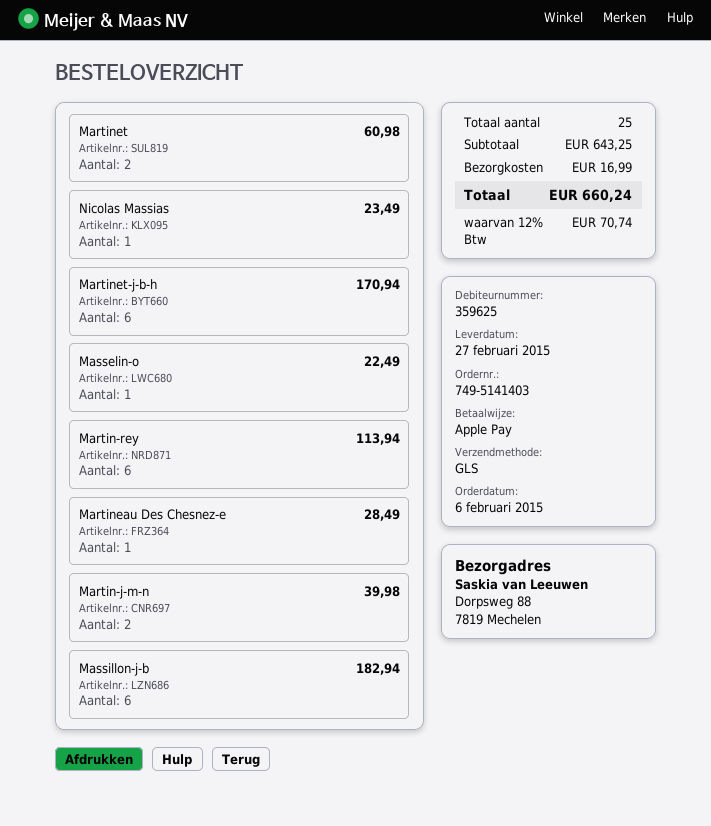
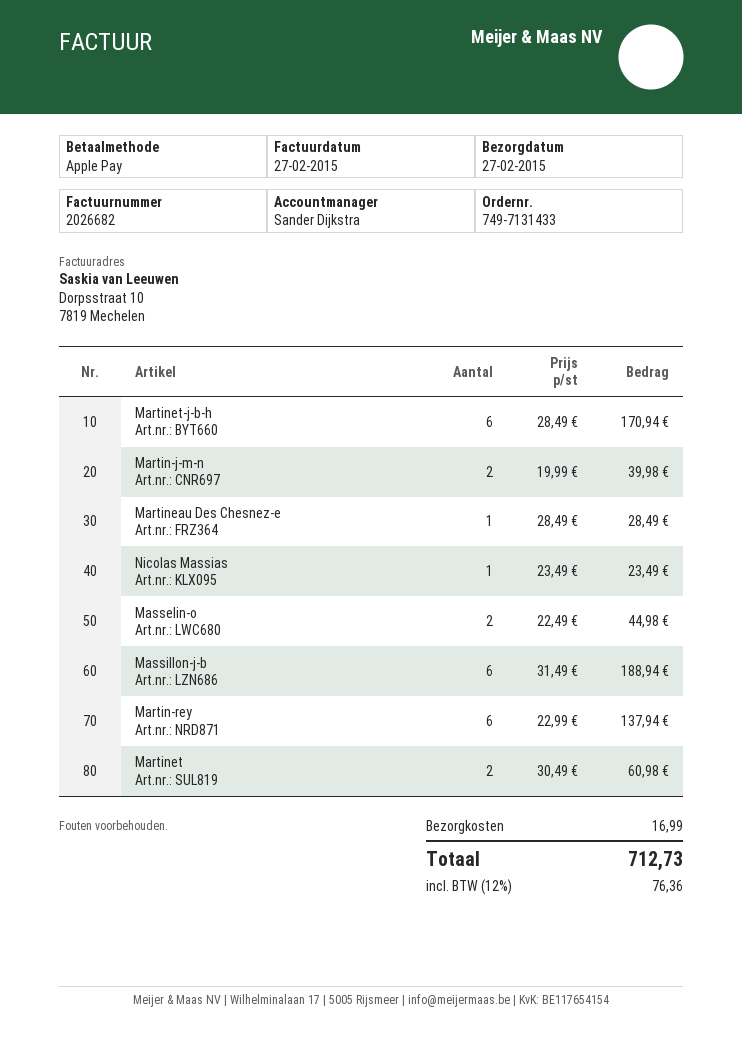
order number: 749-5141403 -> 749-7131433
Masselin-o: 1 for 22.49 -> 2 for 44.98
Martin-rey: 6 for 113.94 -> 6 for 137.94
Massillon-j-b: 6 for 182.94 -> 6 for 188.94
tax: 12% = 70.74 -> 12% = 76.36
total: 660.24 -> 712.73

